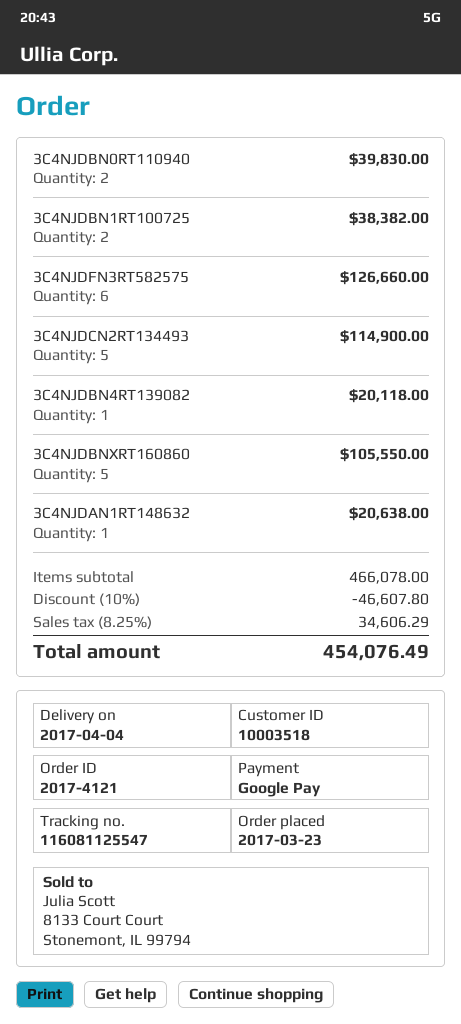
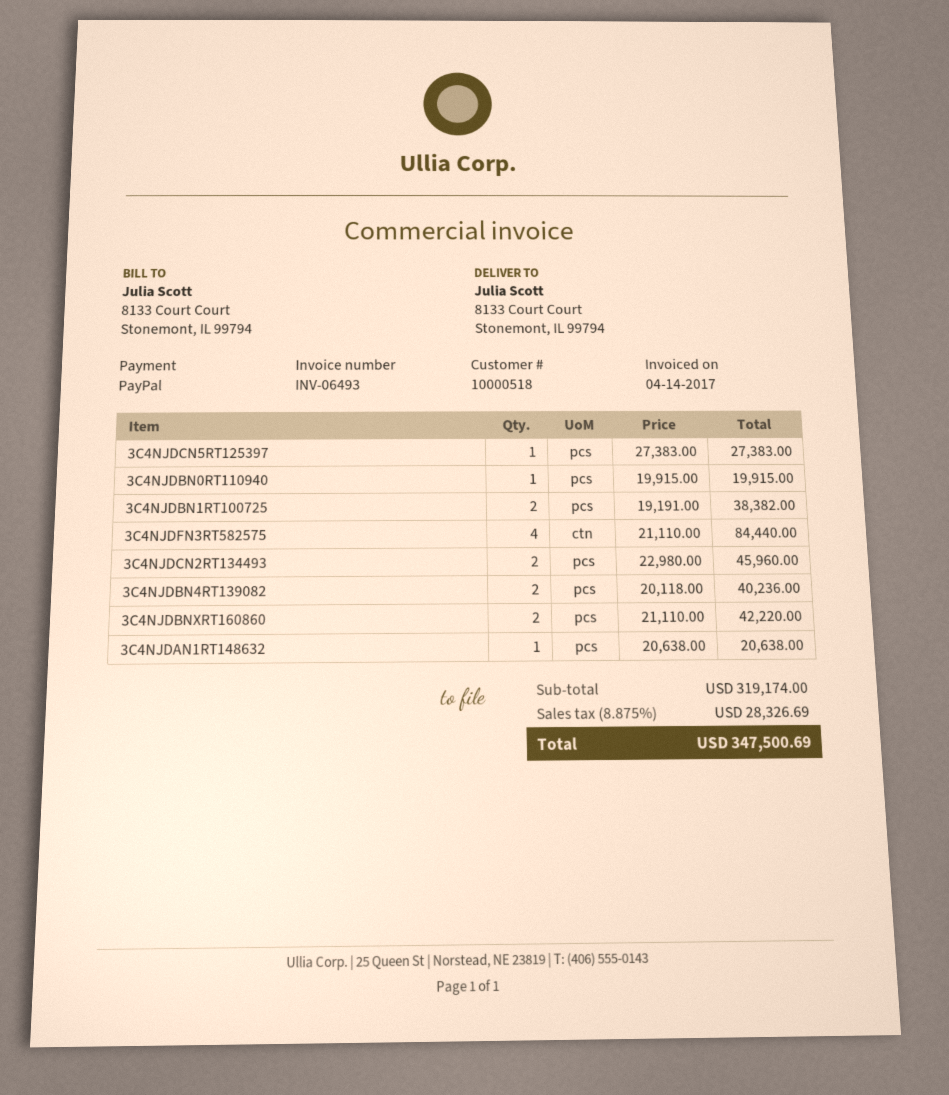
customer number: 10003518 -> 10000518
payment method: Google Pay -> PayPal
3C4NJDBN0RT110940: 2 for 39830.00 -> 1 for 19915.00
3C4NJDFN3RT582575: 6 for 126660.00 -> 4 for 84440.00
3C4NJDCN2RT134493: 5 for 114900.00 -> 2 for 45960.00
3C4NJDBN4RT139082: 1 for 20118.00 -> 2 for 40236.00
3C4NJDBNXRT160860: 5 for 105550.00 -> 2 for 42220.00
3C4NJDCN5RT125397: none -> 1 for 27383.00
subtotal: 466078.00 -> 319174.00
discount: 10% = 46607.80 -> none
tax: 8.25% = 34606.29 -> 8.875% = 28326.69
total: 454076.49 -> 347500.69

